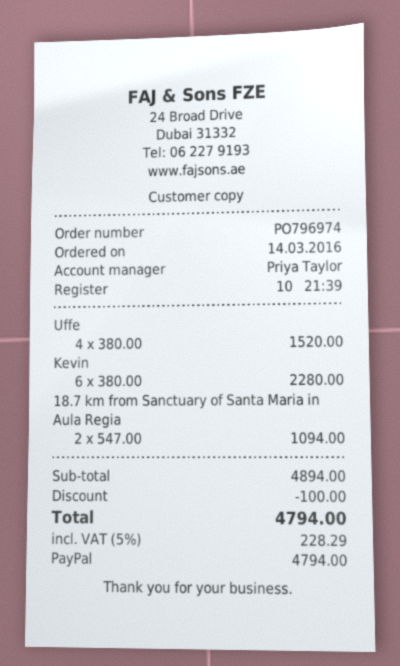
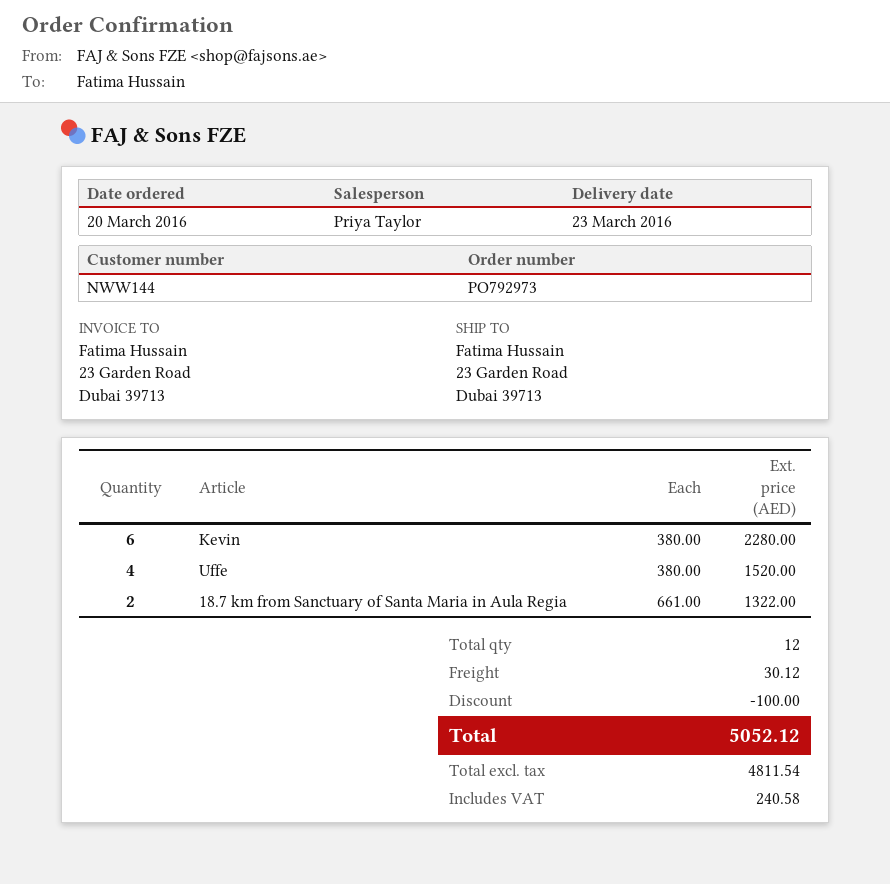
order number: PO796974 -> PO792973
order date: 2016-03-14 -> 2016-03-20
18.7 km from Sanctuary of Santa Maria in Aula Regia: 2 x 547.00 = 1094.00 -> 2 x 661.00 = 1322.00
shipping: none -> 30.12
tax: 228.29 -> 240.58
total: 4794.00 -> 5052.12

